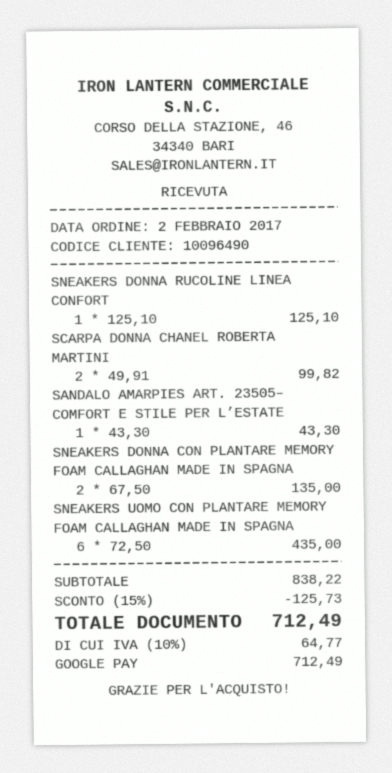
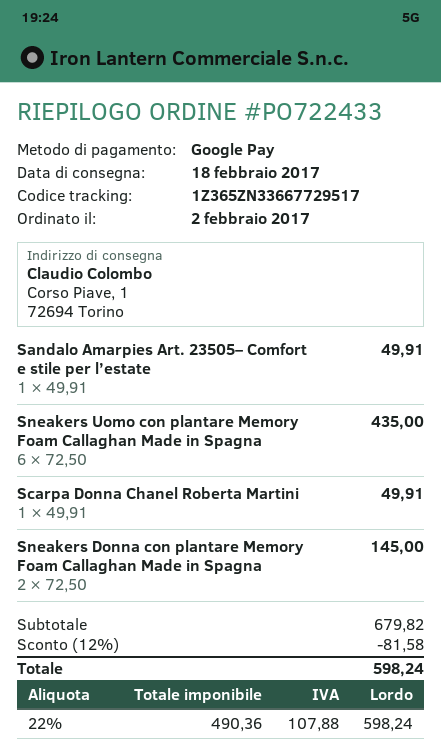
SNEAKERS DONNA RUCOLINE LINEA CONFORT: 1 x 125.10 = 125.10 -> none
SCARPA DONNA CHANEL ROBERTA MARTINI: 2 x 49.91 = 99.82 -> 1 x 49.91 = 49.91
SANDALO AMARPIES ART. 23505– COMFORT E STILE PER L’ESTATE: 1 x 43.30 = 43.30 -> 1 x 49.91 = 49.91
SNEAKERS DONNA CON PLANTARE MEMORY FOAM CALLAGHAN MADE IN SPAGNA: 2 x 67.50 = 135.00 -> 2 x 72.50 = 145.00
subtotal: 838.22 -> 679.82
discount: 15% = 125.73 -> 12% = 81.58
tax: 10% = 64.77 -> 22% = 107.88
total: 712.49 -> 598.24

